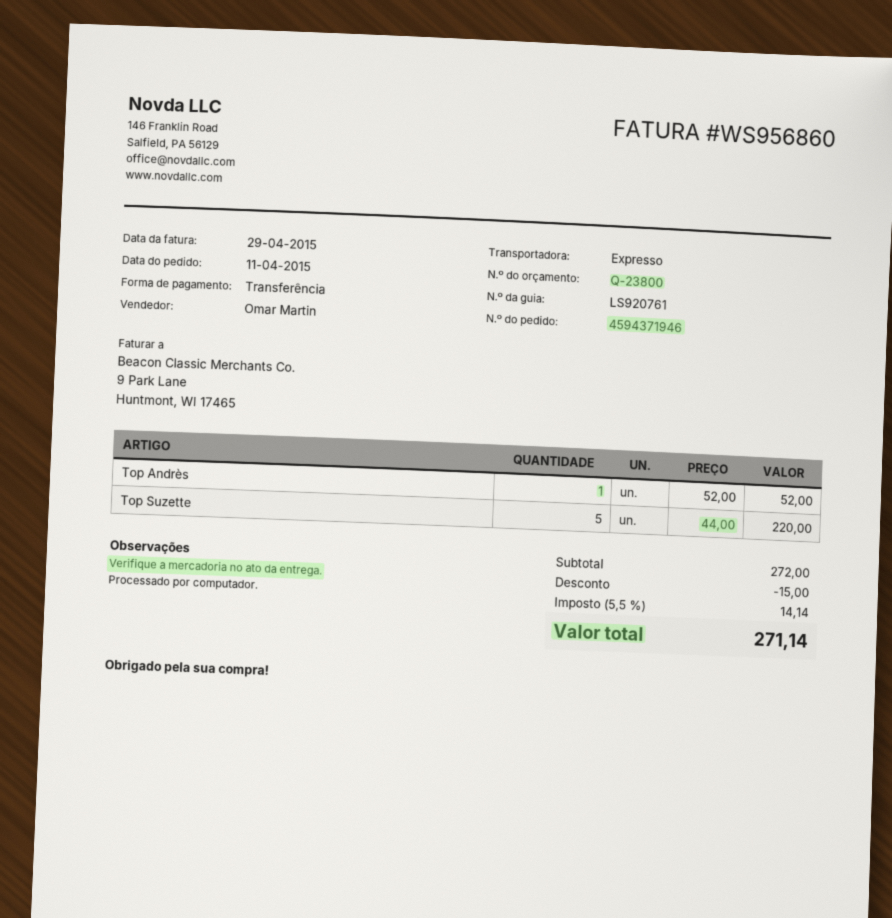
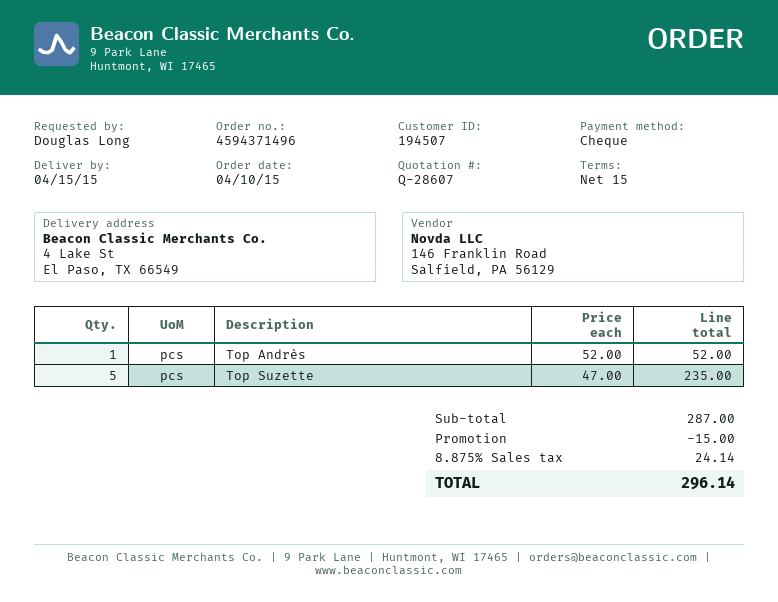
quote number: Q-23800 -> Q-28607
order number: 4594371946 -> 4594371496
order date: 2015-04-11 -> 2015-04-10
payment method: bank transfer -> cheque
Top Suzette: 5 x 44.00 = 220.00 -> 5 x 47.00 = 235.00
subtotal: 272.00 -> 287.00
tax: 5.5% = 14.14 -> 8.875% = 24.14
total: 271.14 -> 296.14

